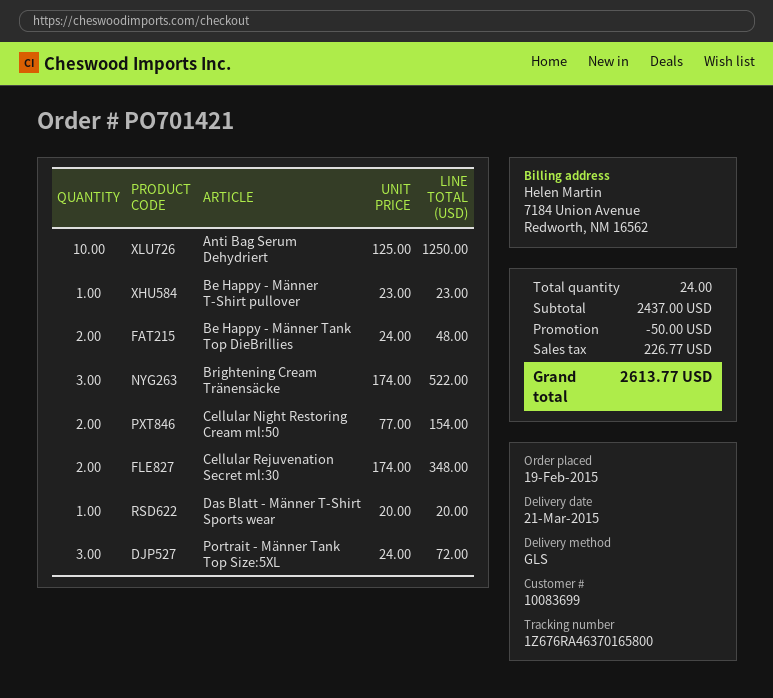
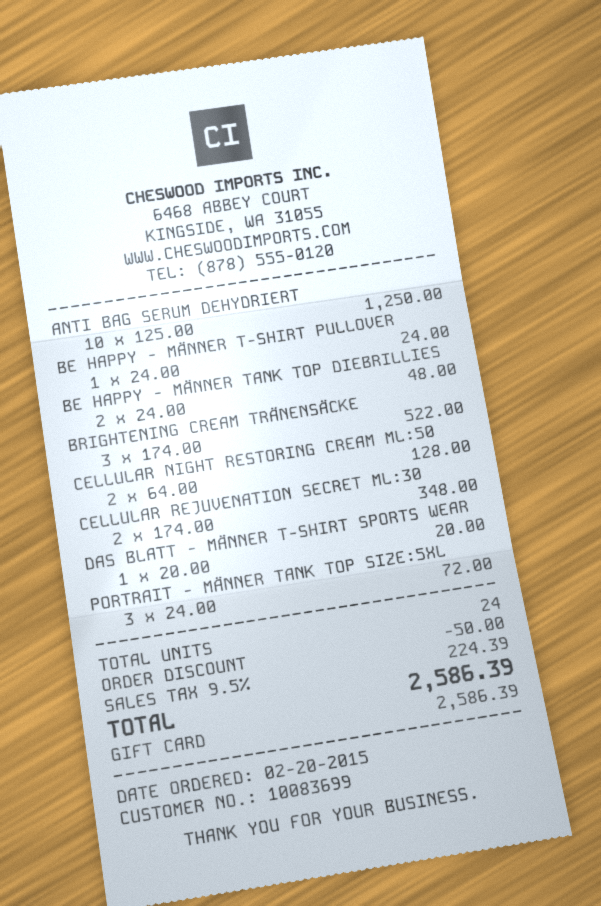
order date: 2015-02-19 -> 2015-02-20
Be Happy - Männer T-Shirt pullover: 1 x 23.00 = 23.00 -> 1 x 24.00 = 24.00
Cellular Night Restoring Cream ml:50: 2 x 77.00 = 154.00 -> 2 x 64.00 = 128.00
tax: 226.77 -> 224.39
total: 2613.77 -> 2586.39

